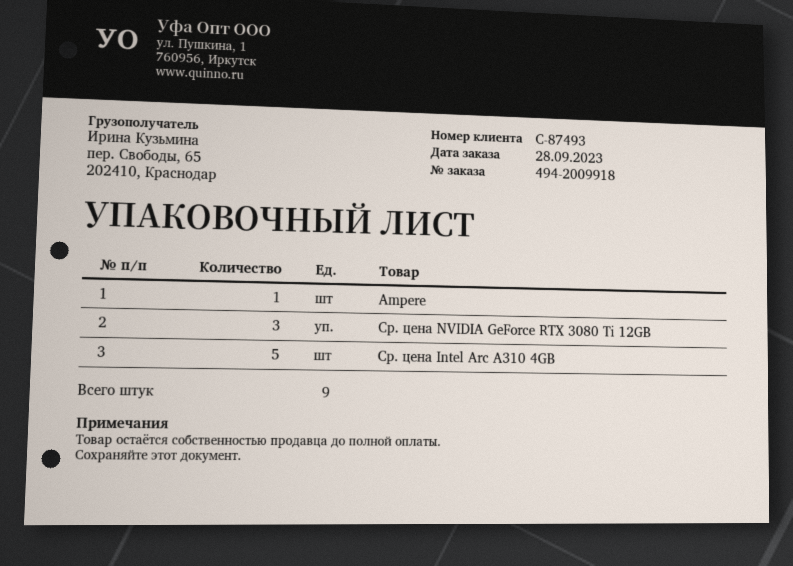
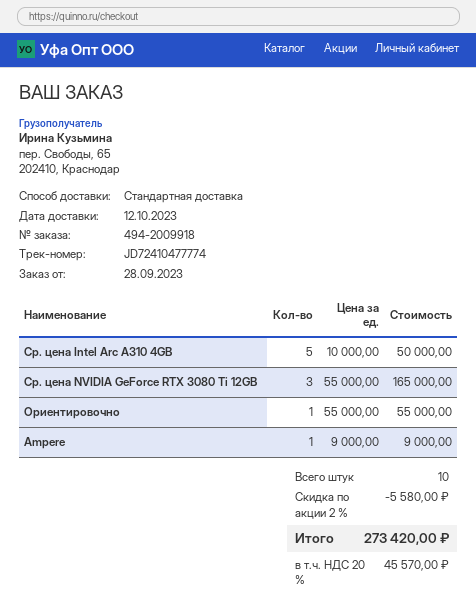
Ориентировочно: none -> 1
total quantity: 9 -> 10

